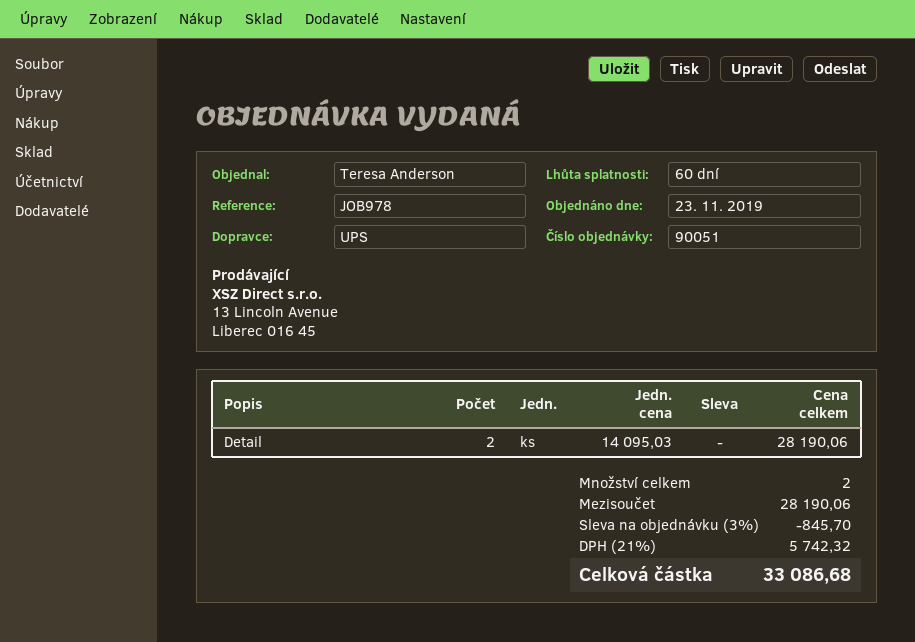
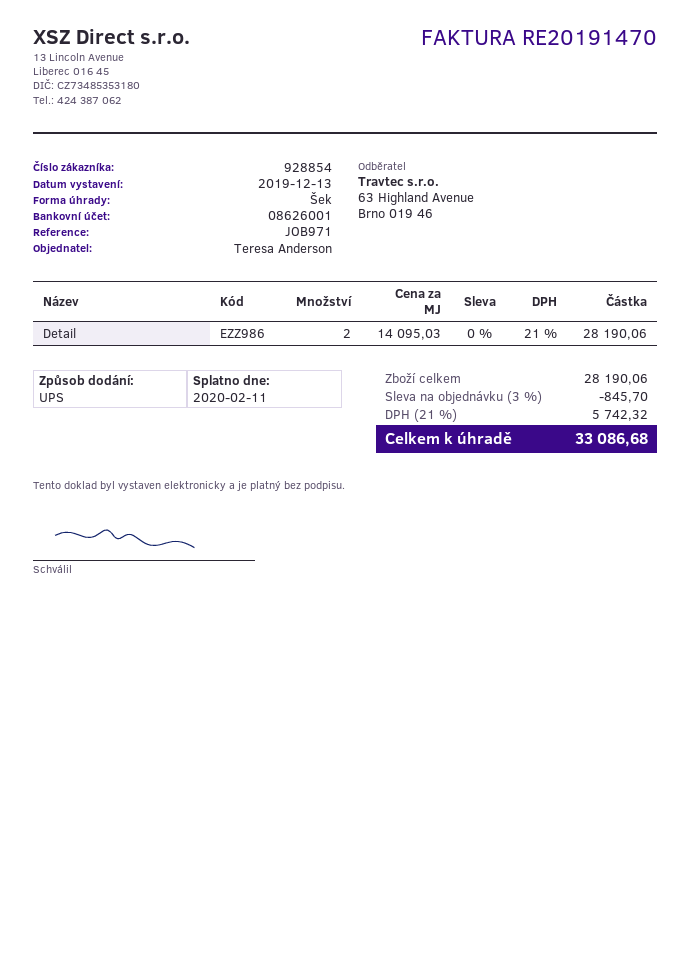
reference: JOB978 -> JOB971

